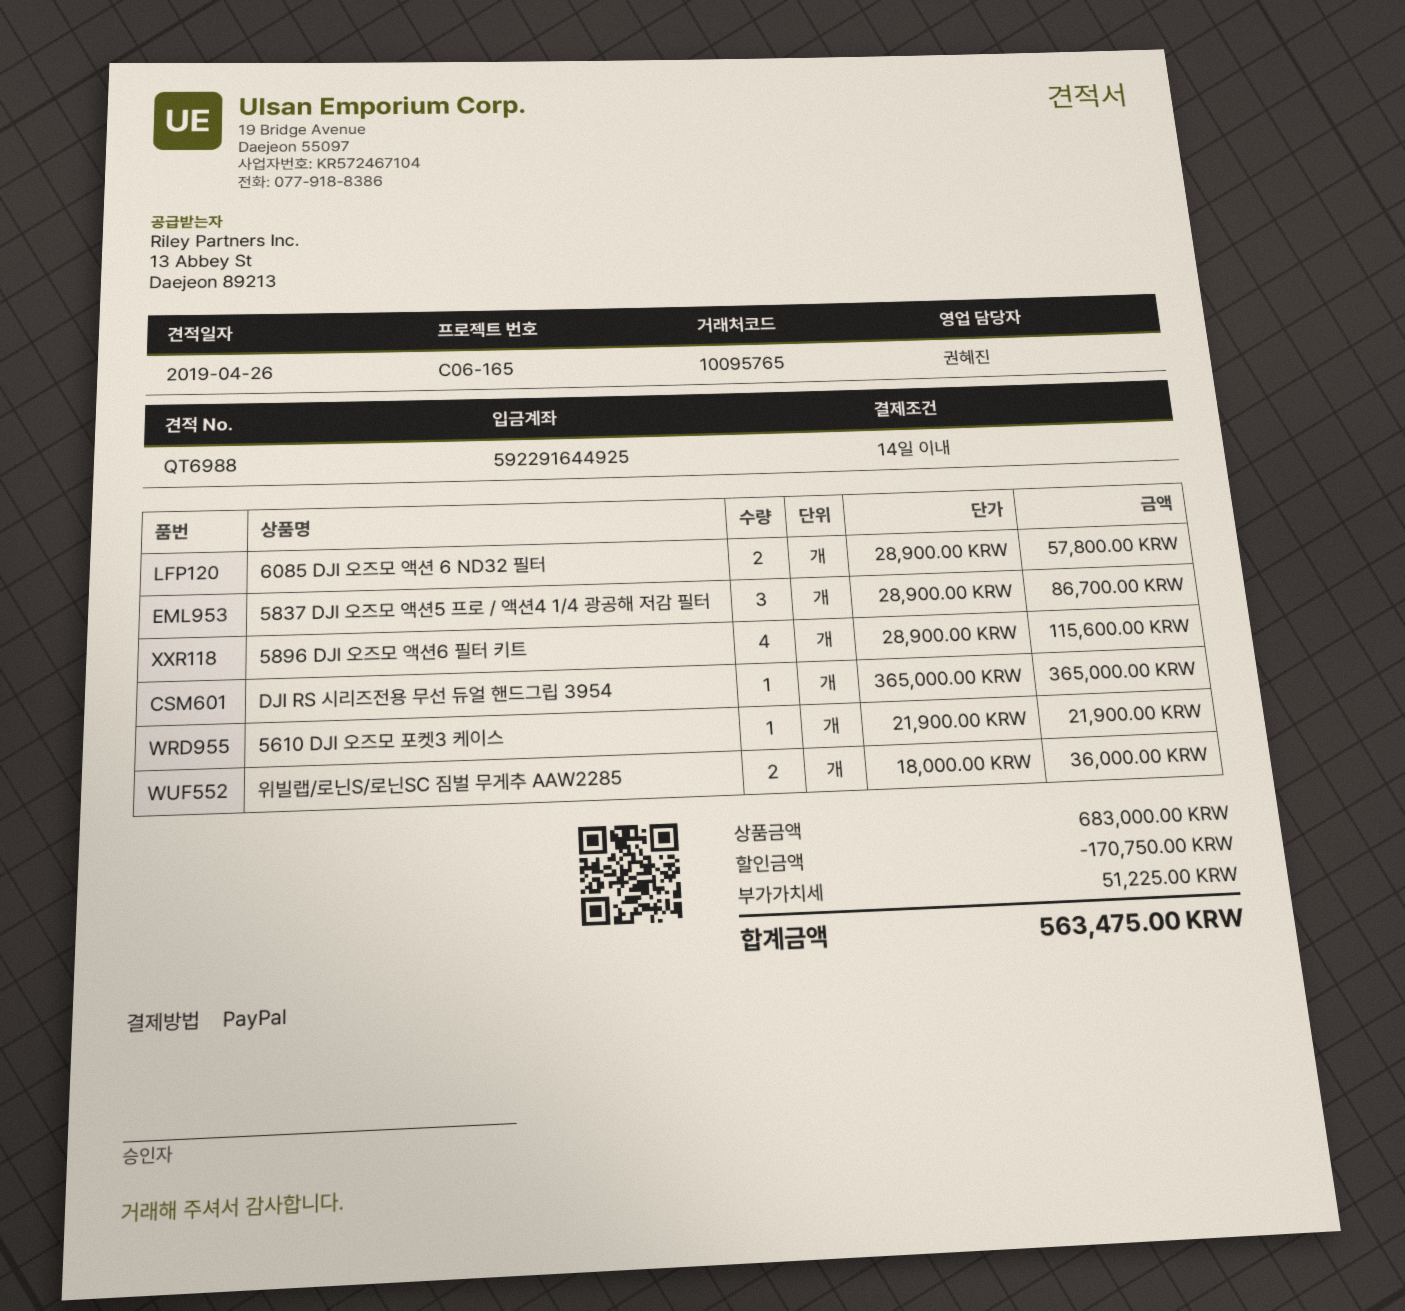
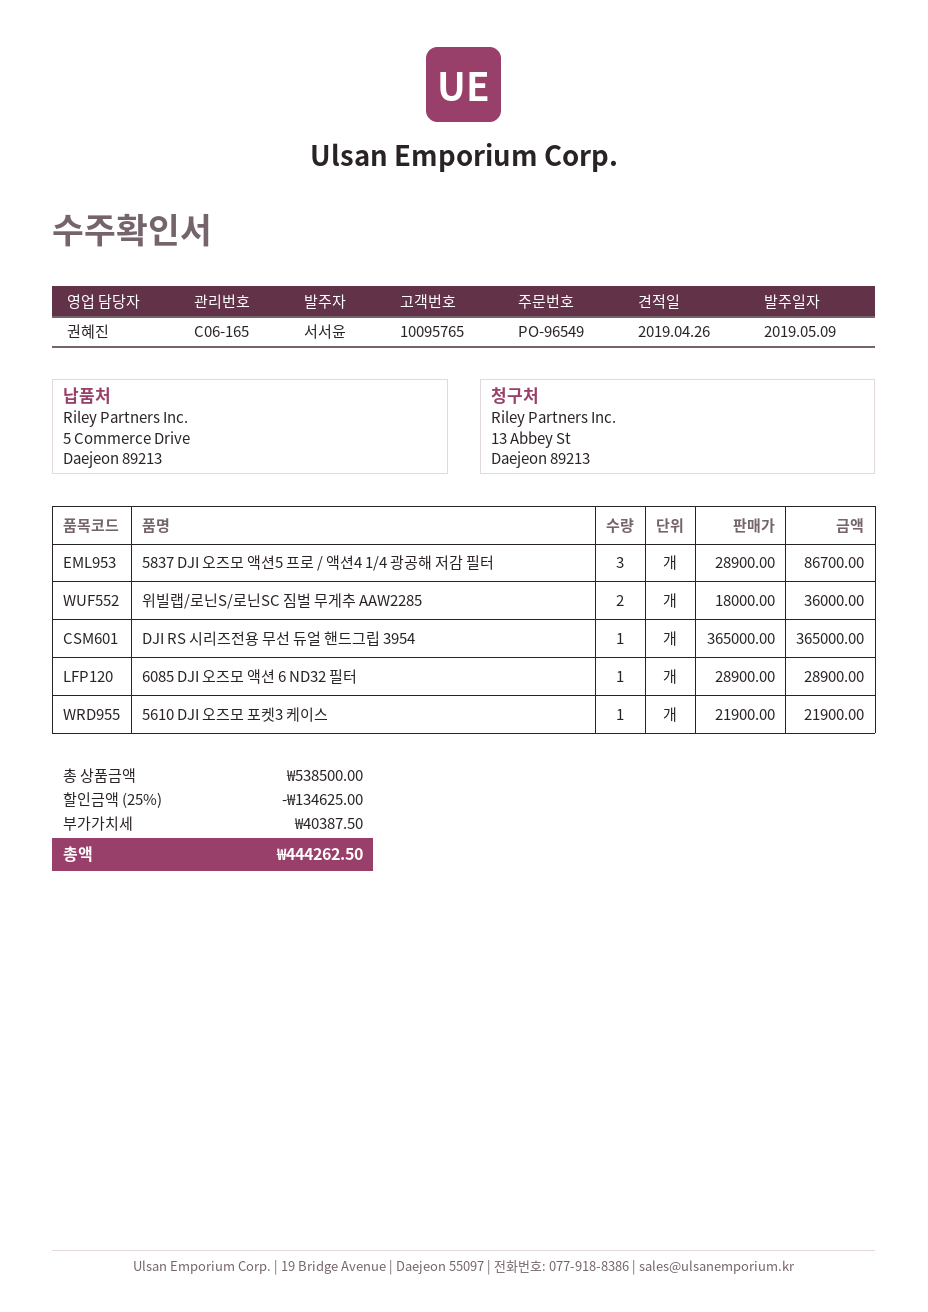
6085 DJI 오즈모 액션 6 ND32 필터: 2 x 28900.00 = 57800.00 -> 1 x 28900.00 = 28900.00
5896 DJI 오즈모 액션6 필터 키트: 4 x 28900.00 = 115600.00 -> none
subtotal: 683000.00 -> 538500.00
discount: 170750.00 -> 134625.00
tax: 51225.00 -> 40387.50
total: 563475.00 -> 444262.50

